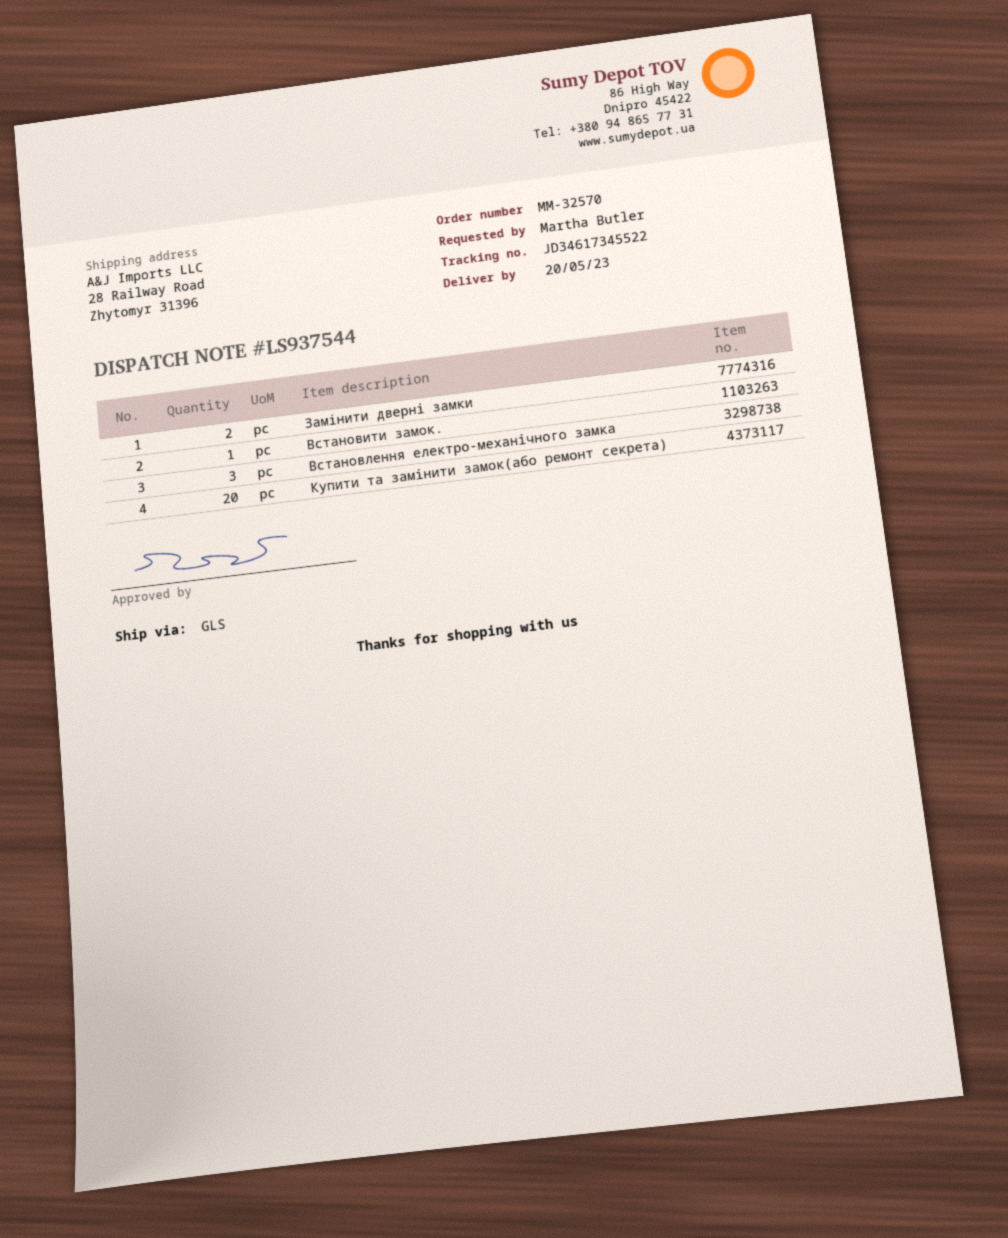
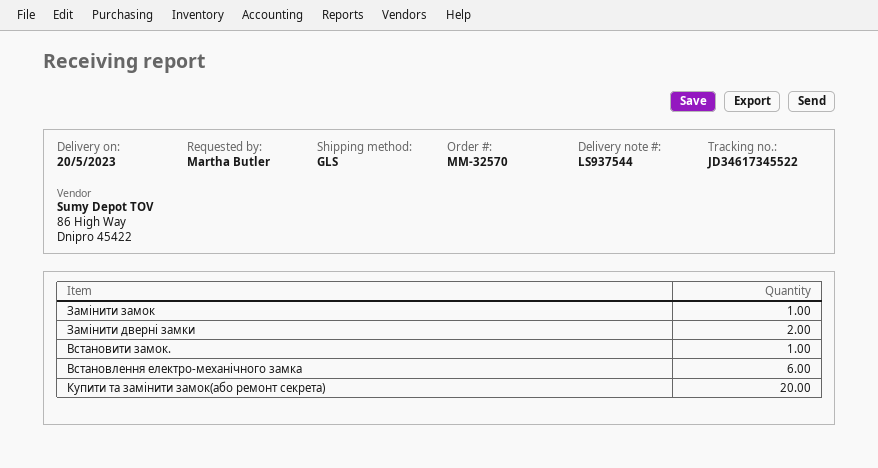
Встановлення електро-механічного замка: 3 -> 6
Замінити замок: none -> 1

